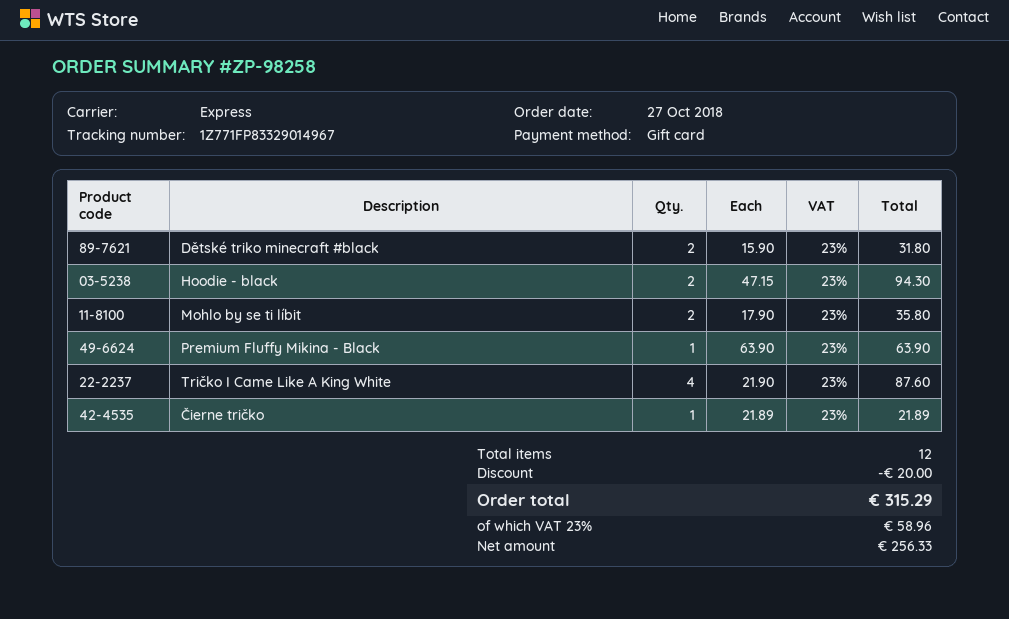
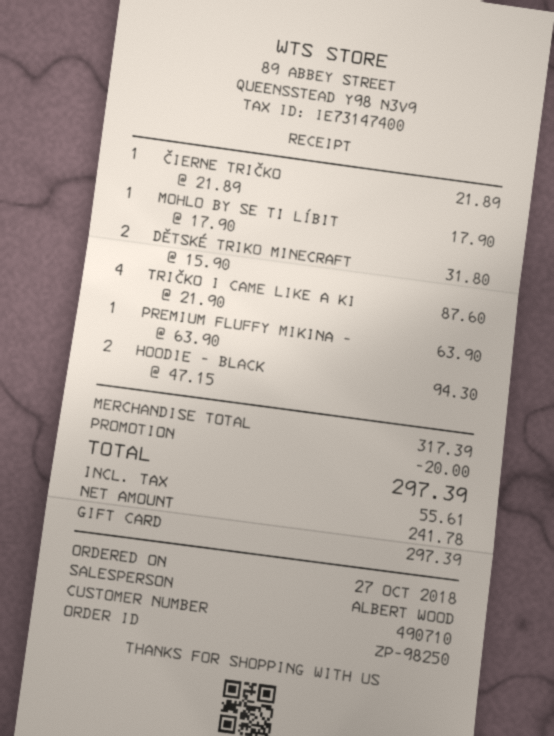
order number: ZP-98258 -> ZP-98250
Mohlo by se ti líbit: 2 x 17.90 = 35.80 -> 1 x 17.90 = 17.90
net: 256.33 -> 241.78
tax: 58.96 -> 55.61
total: 315.29 -> 297.39

